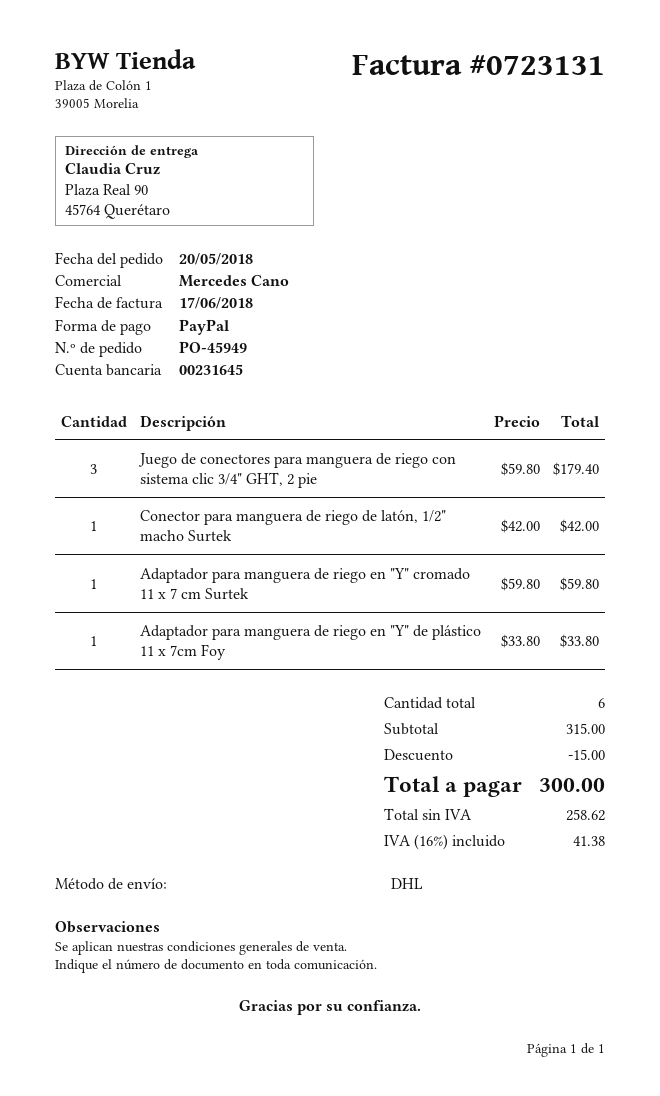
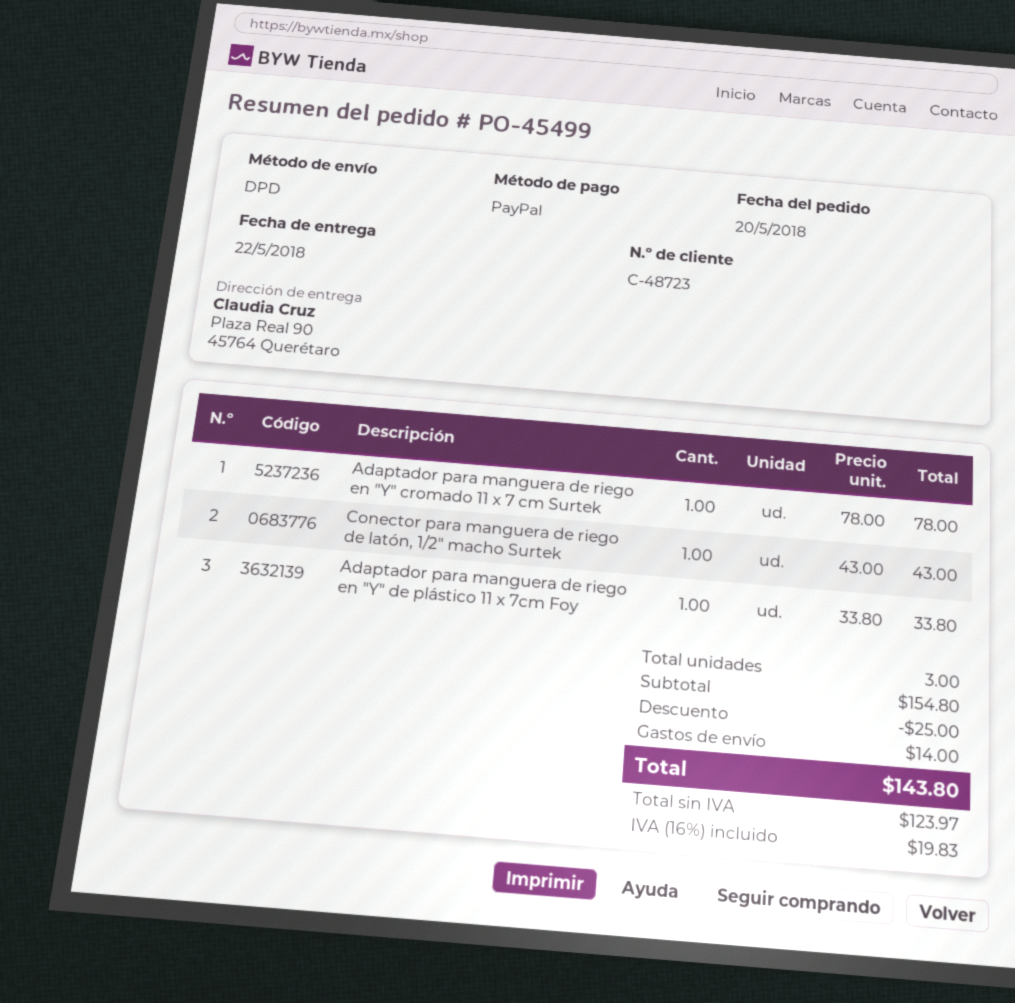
order number: PO-45949 -> PO-45499
shipping method: DHL -> DPD
Juego de conectores para manguera de riego con sistema clic 3/4" GHT, 2 pie: 3 x 59.80 = 179.40 -> none
Conector para manguera de riego de latón, 1/2" macho Surtek: 1 x 42.00 = 42.00 -> 1 x 43.00 = 43.00
Adaptador para manguera de riego en "Y" cromado 11 x 7 cm Surtek: 1 x 59.80 = 59.80 -> 1 x 78.00 = 78.00
total quantity: 6 -> 3
subtotal: 315.00 -> 154.80
discount: 15.00 -> 25.00
shipping: none -> 14.00
net: 258.62 -> 123.97
tax: 16% = 41.38 -> 16% = 19.83
total: 300.00 -> 143.80

